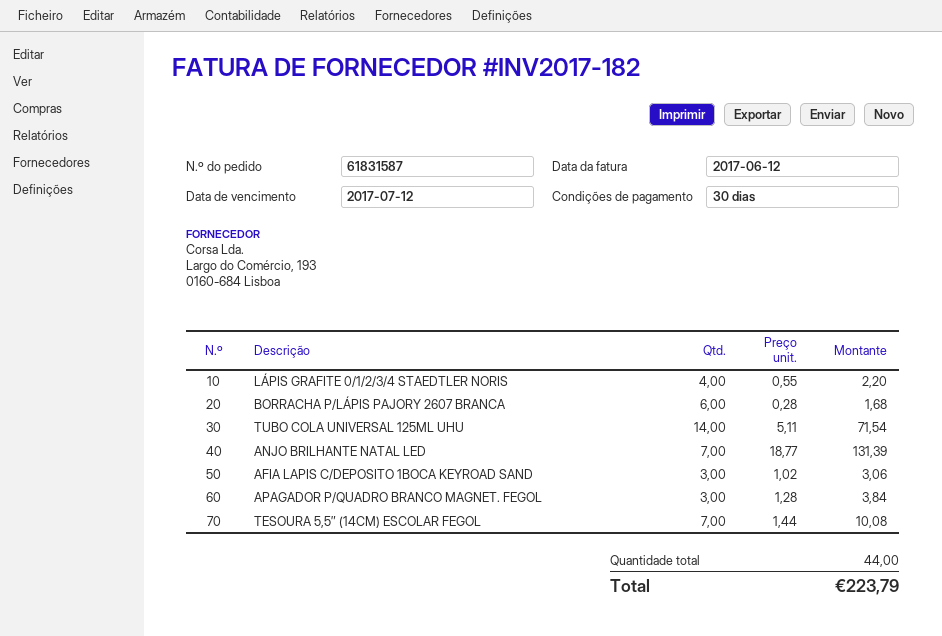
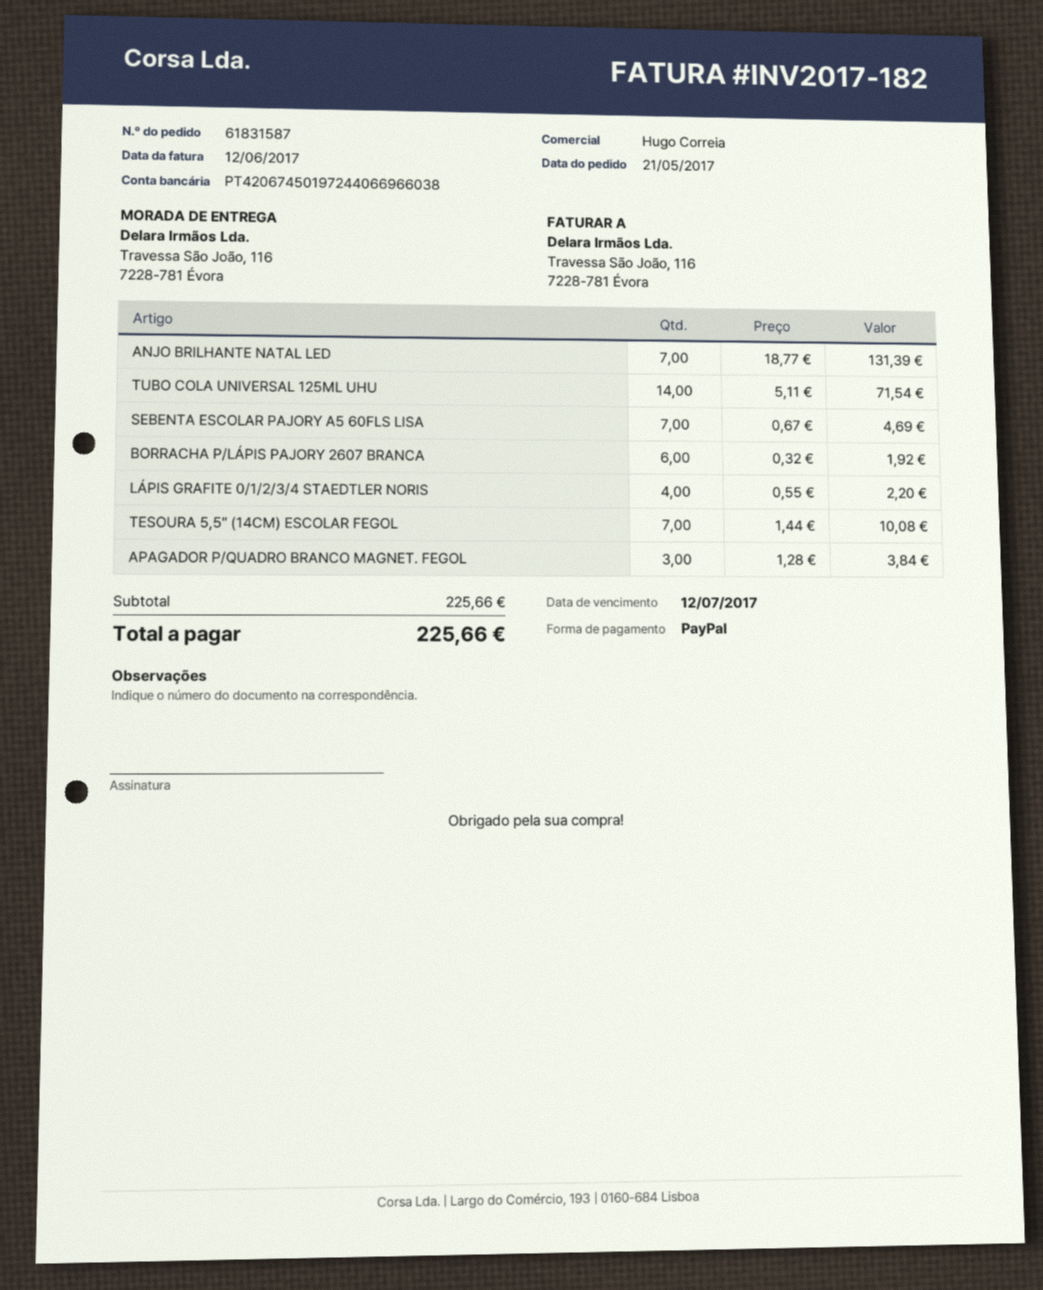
BORRACHA P/LÁPIS PAJORY 2607 BRANCA: 6 x 0.28 = 1.68 -> 6 x 0.32 = 1.92
AFIA LAPIS C/DEPOSITO 1BOCA KEYROAD SAND: 3 x 1.02 = 3.06 -> none
SEBENTA ESCOLAR PAJORY A5 60FLS LISA: none -> 7 x 0.67 = 4.69
total: 223.79 -> 225.66

